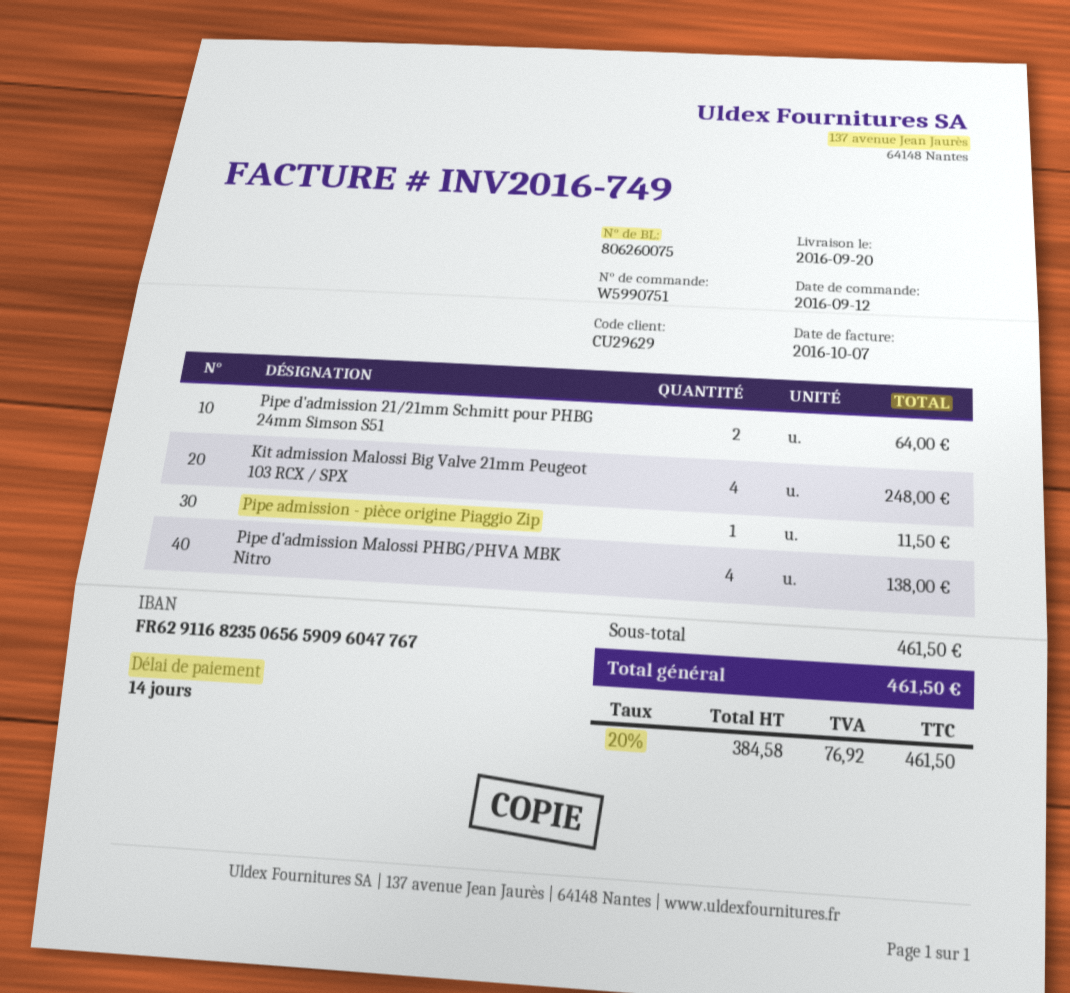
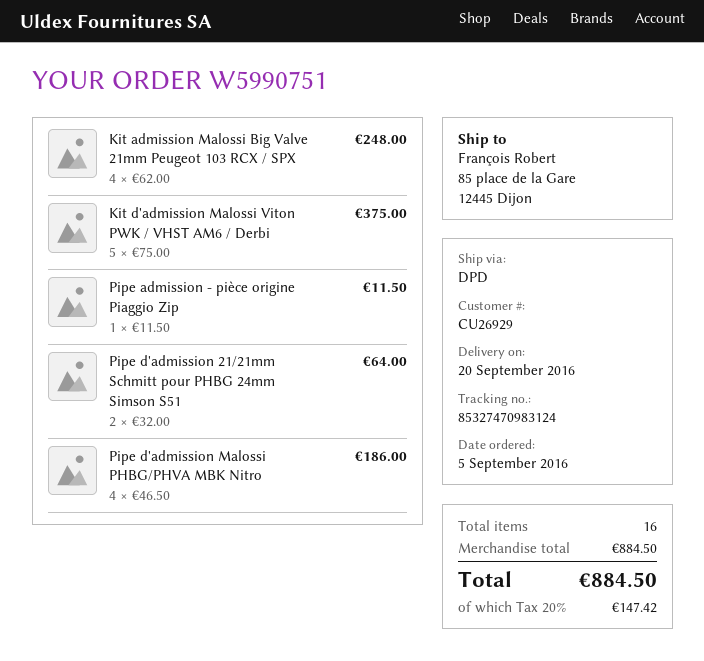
order date: 2016-09-12 -> 2016-09-05
customer number: CU29629 -> CU26929
Pipe d'admission Malossi PHBG/PHVA MBK Nitro: 4 for 138.00 -> 4 for 186.00
Kit d'admission Malossi Viton PWK / VHST AM6 / Derbi: none -> 5 for 375.00
subtotal: 461.50 -> 884.50
tax: 20% = 76.92 -> 20% = 147.42
total: 461.50 -> 884.50

